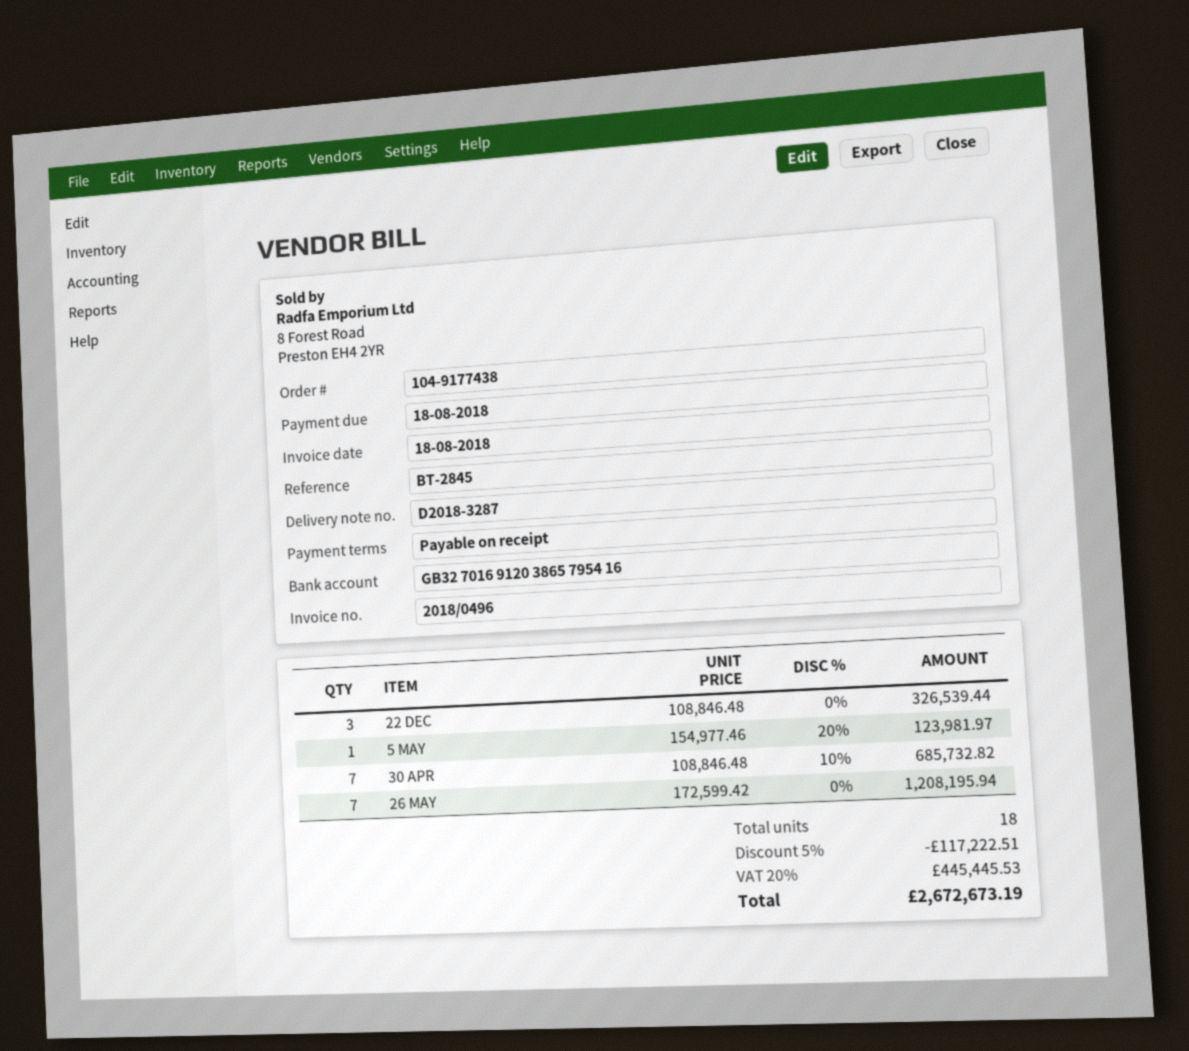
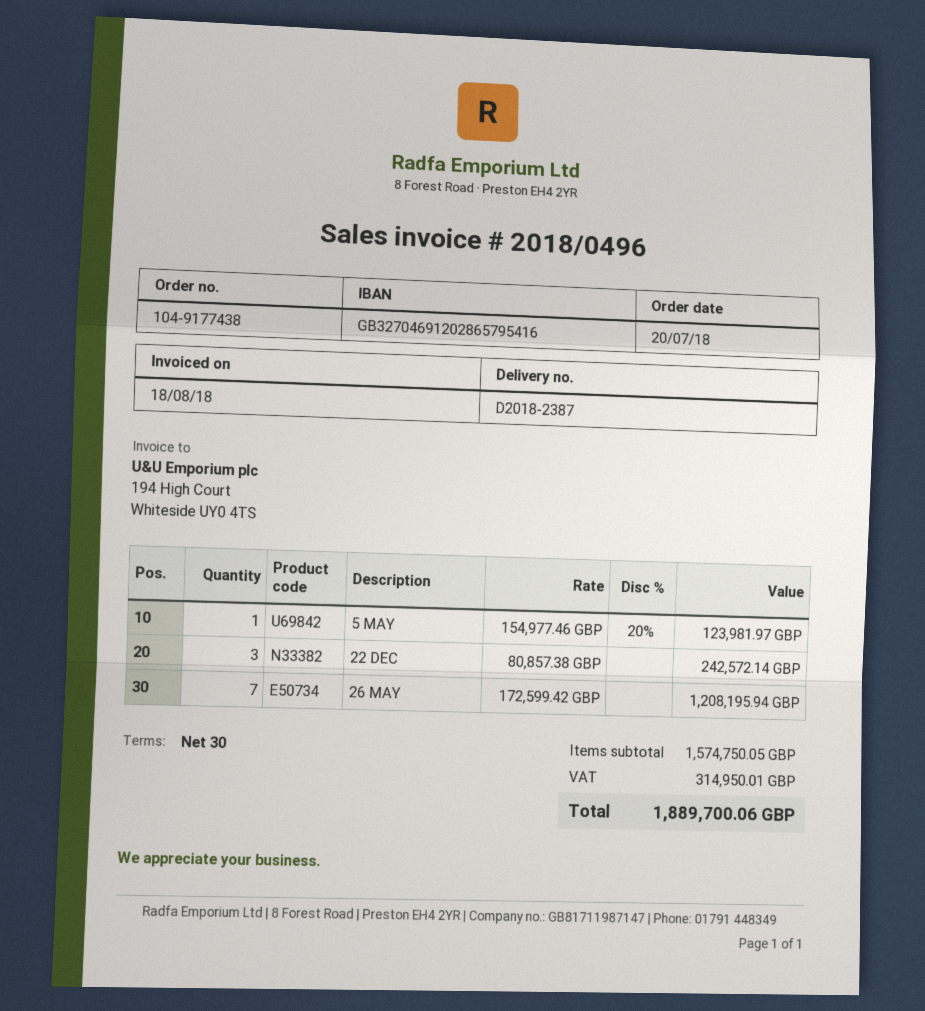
delivery note number: D2018-3287 -> D2018-2387
payment terms: on receipt -> 30 days
bank account: GB32701691203865795416 -> GB32704691202865795416
22 DEC: 3 x 108846.48 = 326539.44 -> 3 x 80857.38 = 242572.14
30 APR: 7 x 108846.48 - 10% = 685732.82 -> none
discount: 5% = 117222.51 -> none
tax: 445445.53 -> 314950.01
total: 2672673.19 -> 1889700.06

